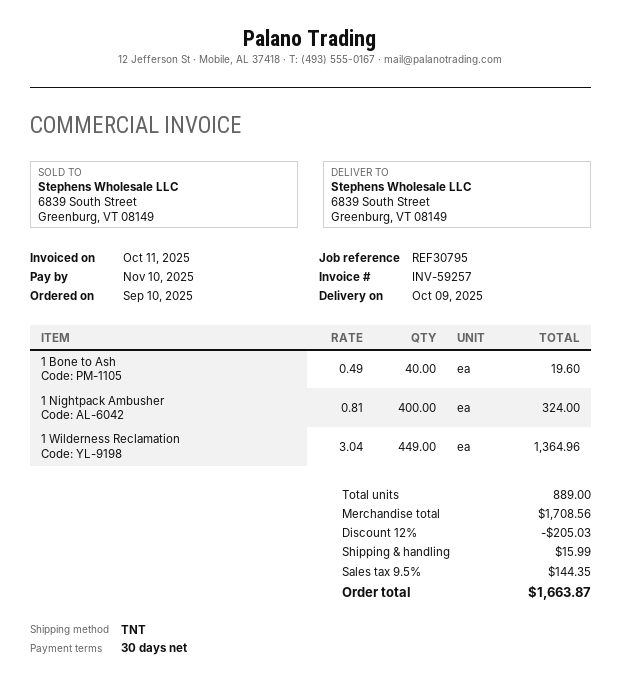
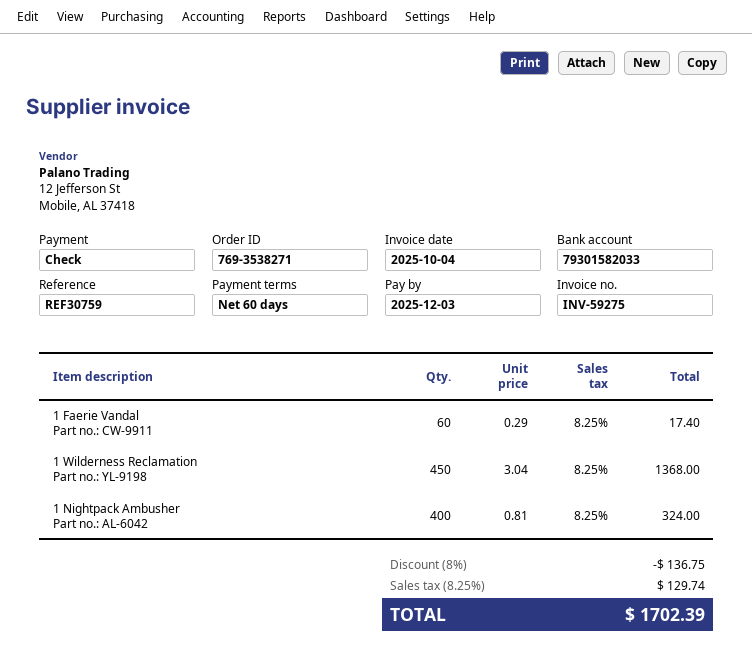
invoice number: INV-59257 -> INV-59275
invoice date: 2025-10-11 -> 2025-10-04
payment terms: 30 days -> 60 days
due date: 2025-11-10 -> 2025-12-03
reference: REF30795 -> REF30759
1 Bone to Ash: 40 x 0.49 = 19.60 -> none
1 Wilderness Reclamation: 449 x 3.04 = 1364.96 -> 450 x 3.04 = 1368.00
1 Faerie Vandal: none -> 60 x 0.29 = 17.40
discount: 12% = 205.03 -> 8% = 136.75
shipping: 15.99 -> none
tax: 9.5% = 144.35 -> 8.25% = 129.74
total: 1663.87 -> 1702.39

